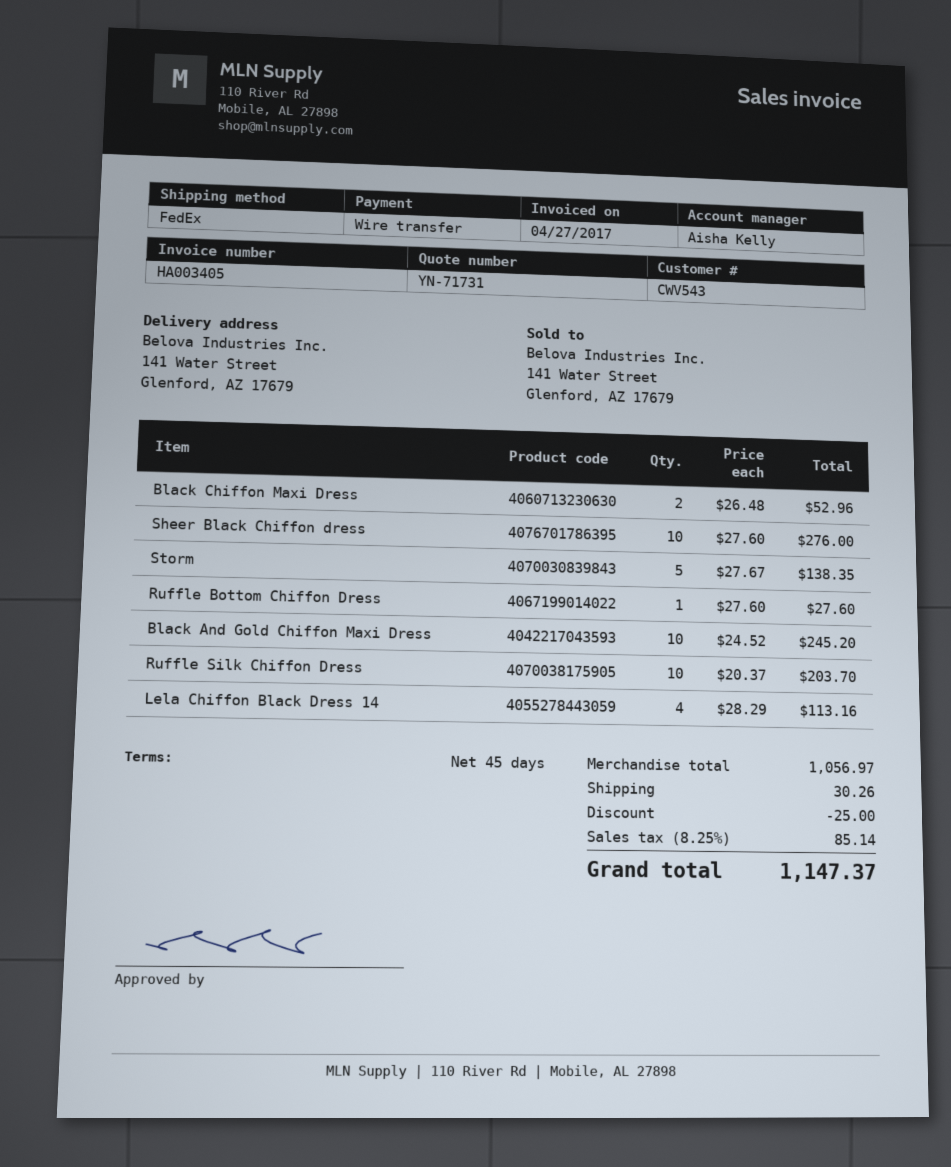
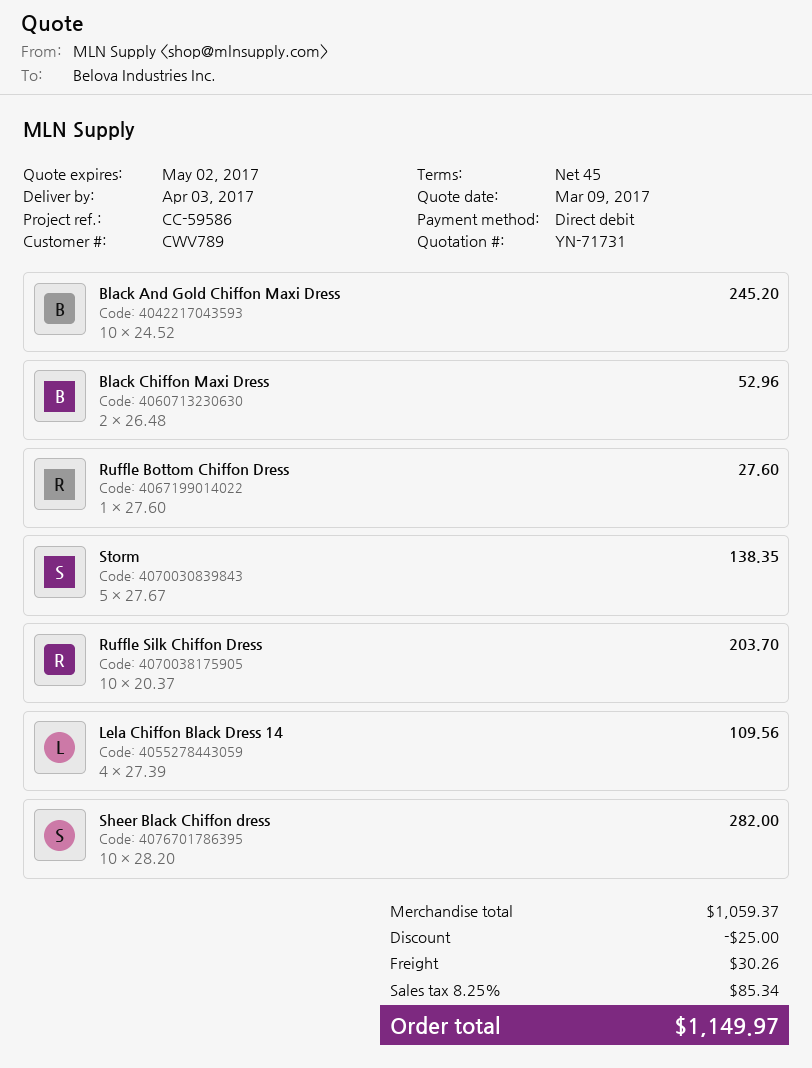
customer number: CWV543 -> CWV789
payment method: bank transfer -> direct debit
Sheer Black Chiffon dress: 10 x 27.60 = 276.00 -> 10 x 28.20 = 282.00
Lela Chiffon Black Dress 14: 4 x 28.29 = 113.16 -> 4 x 27.39 = 109.56
subtotal: 1056.97 -> 1059.37
tax: 8.25% = 85.14 -> 8.25% = 85.34
total: 1147.37 -> 1149.97

